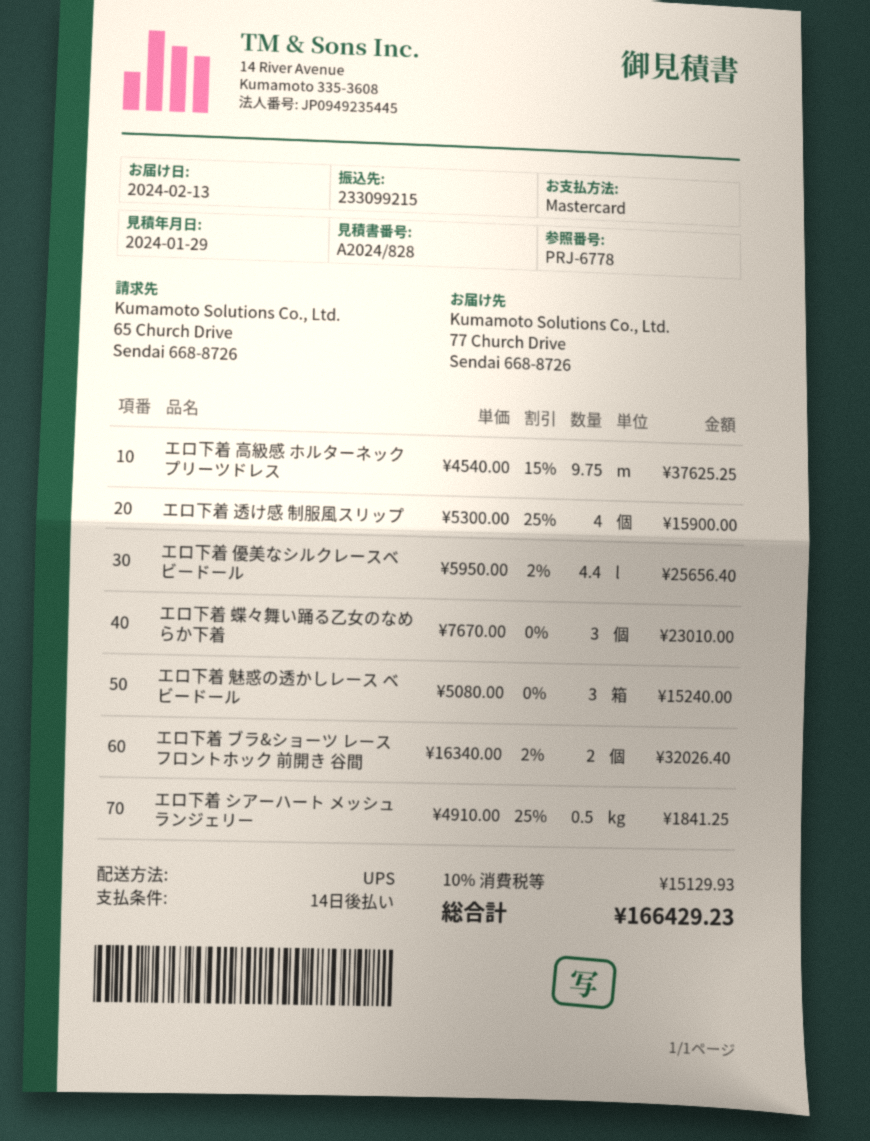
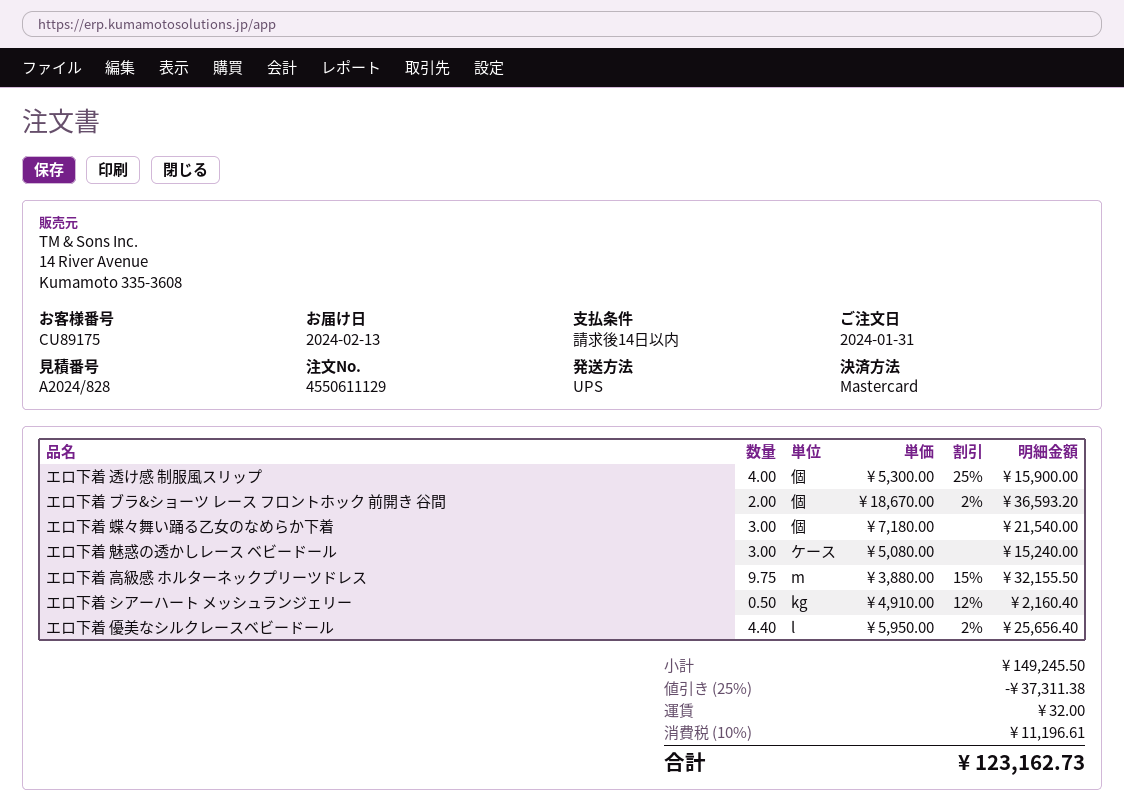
エロ下着 高級感 ホルターネックプリーツドレス: 9.75 x 4540.00 - 15% = 37625.25 -> 9.75 x 3880.00 - 15% = 32155.50
エロ下着 蝶々舞い踊る乙女のなめらか下着: 3 x 7670.00 = 23010.00 -> 3 x 7180.00 = 21540.00
エロ下着 ブラ&ショーツ レース フロントホック 前開き 谷間: 2 x 16340.00 - 2% = 32026.40 -> 2 x 18670.00 - 2% = 36593.20
エロ下着 シアーハート メッシュランジェリー: 0.5 x 4910.00 - 25% = 1841.25 -> 0.5 x 4910.00 - 12% = 2160.40
discount: none -> 25% = 37311.38
shipping: none -> 32.00
tax: 10% = 15129.93 -> 10% = 11196.61
total: 166429.23 -> 123162.73

